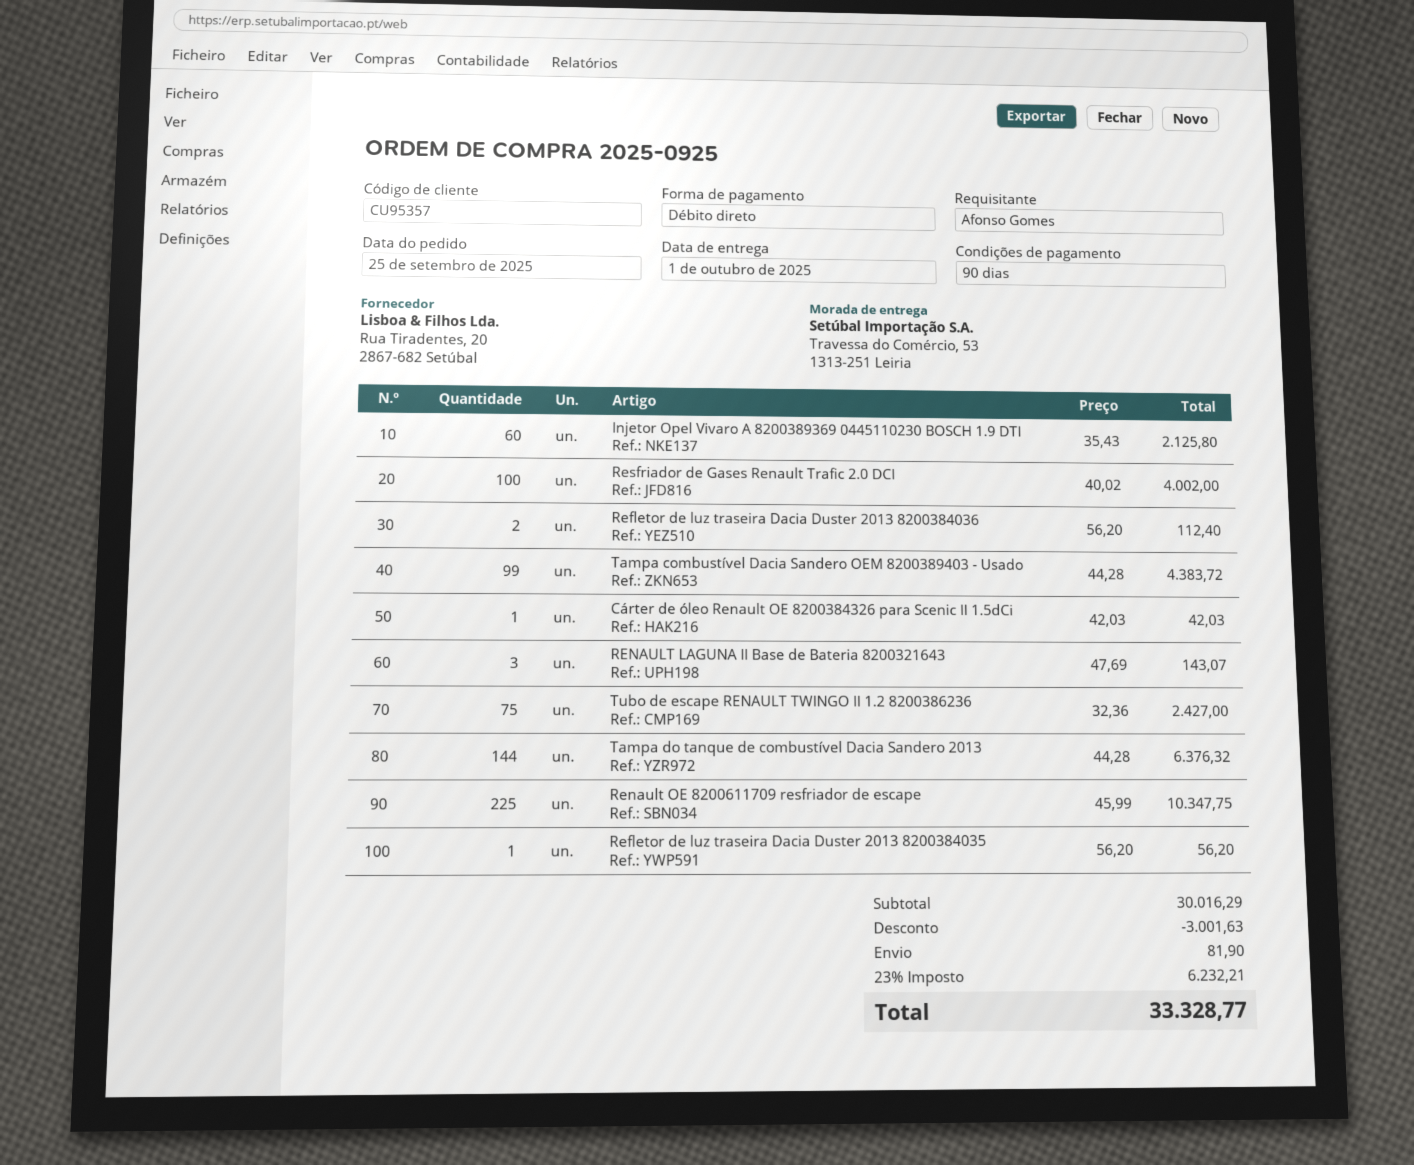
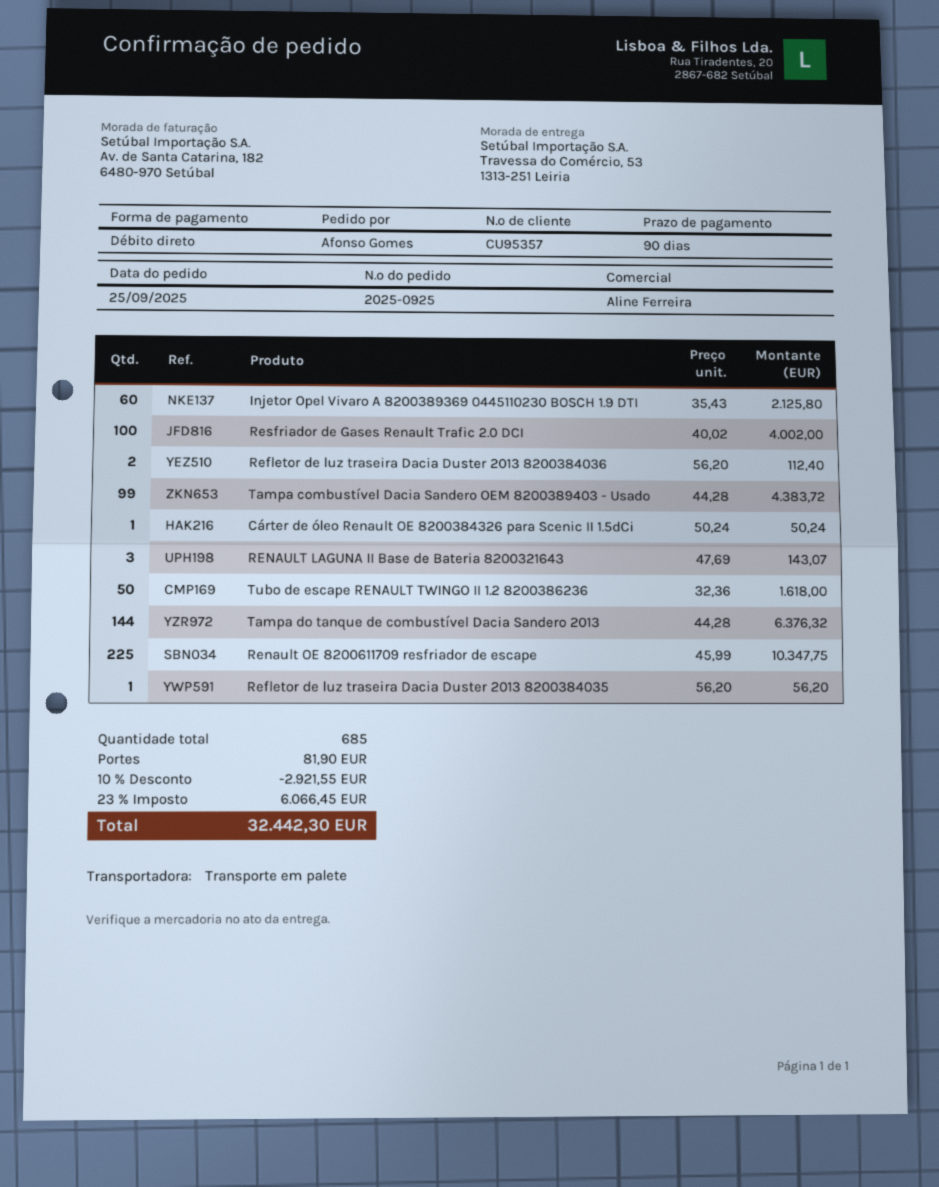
Cárter de óleo Renault OE 8200384326 para Scenic II 1.5dCi: 1 x 42.03 = 42.03 -> 1 x 50.24 = 50.24
Tubo de escape RENAULT TWINGO II 1.2 8200386236: 75 x 32.36 = 2427.00 -> 50 x 32.36 = 1618.00
discount: 3001.63 -> 2921.55
tax: 23% = 6232.21 -> 23% = 6066.45
total: 33328.77 -> 32442.30

